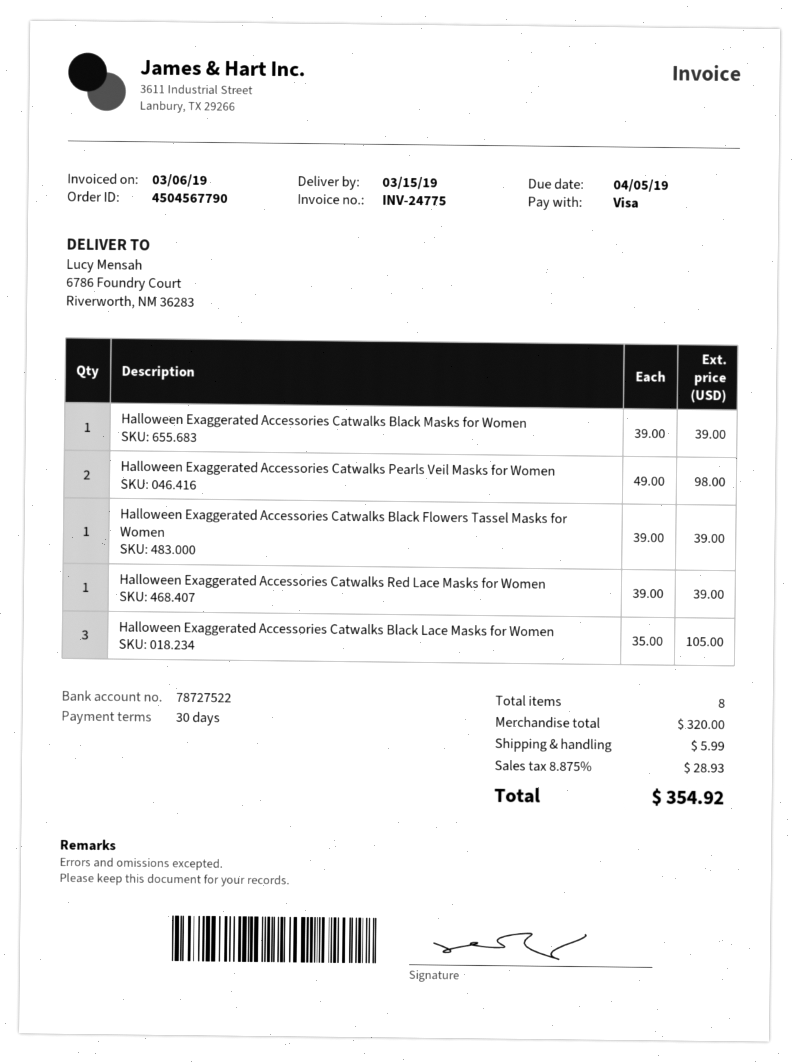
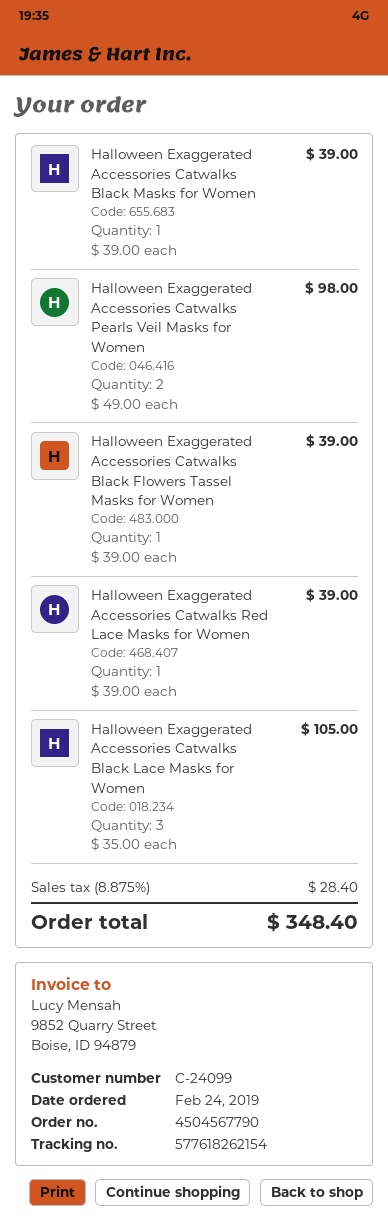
shipping: 5.99 -> none
tax: 8.875% = 28.93 -> 8.875% = 28.40
total: 354.92 -> 348.40

